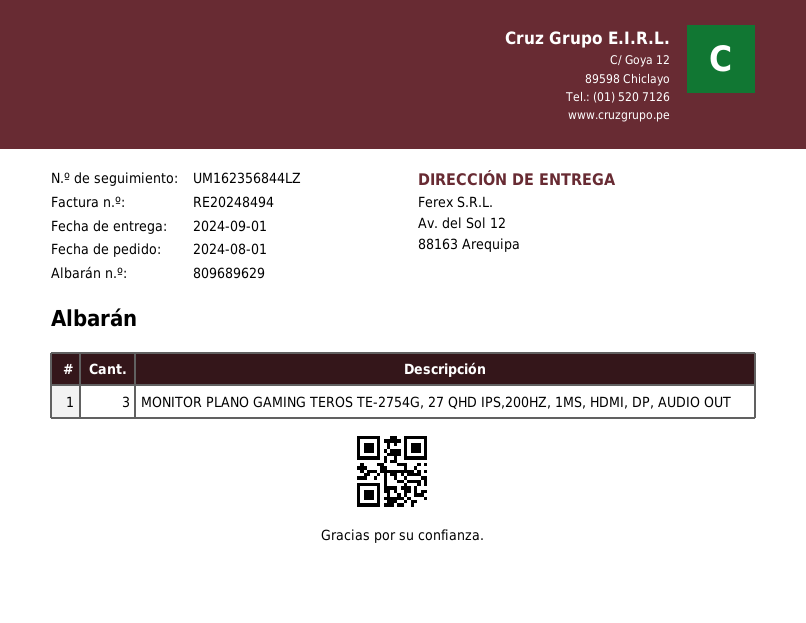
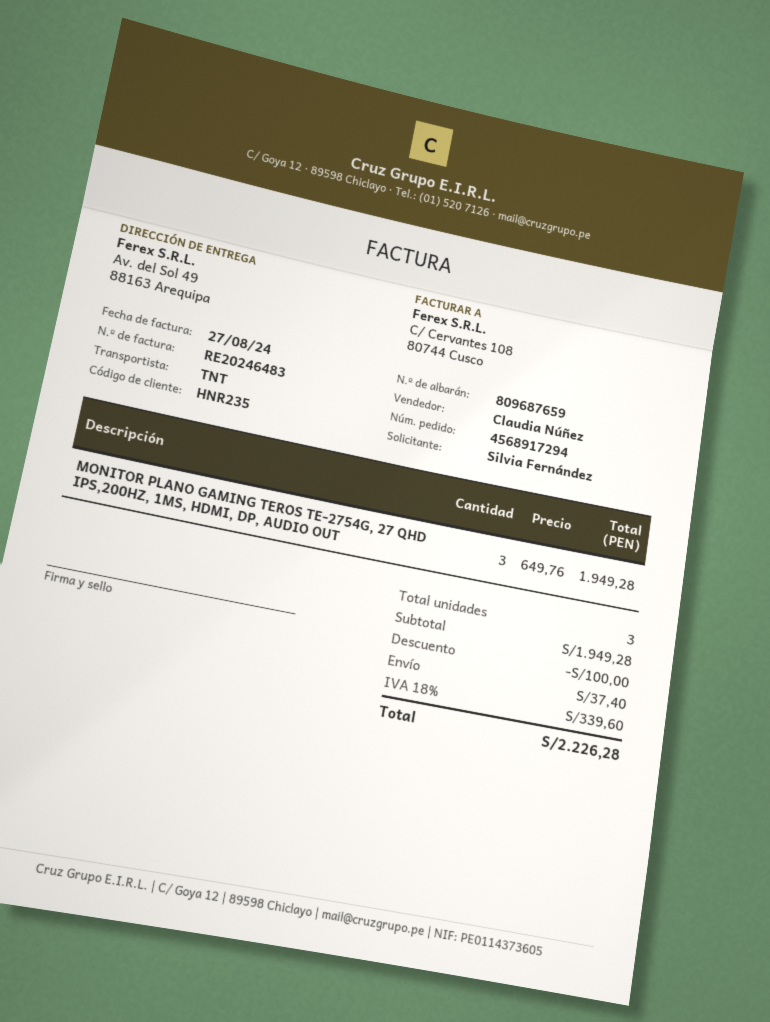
delivery note number: 809689629 -> 809687659
invoice number: RE20248494 -> RE20246483
ship to: Av. del Sol 12, 88163 Arequipa -> Av. del Sol 49, 88163 Arequipa

